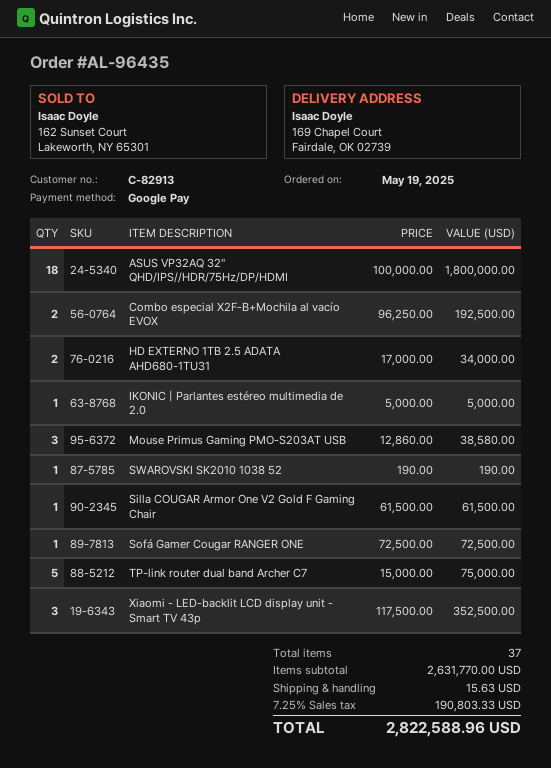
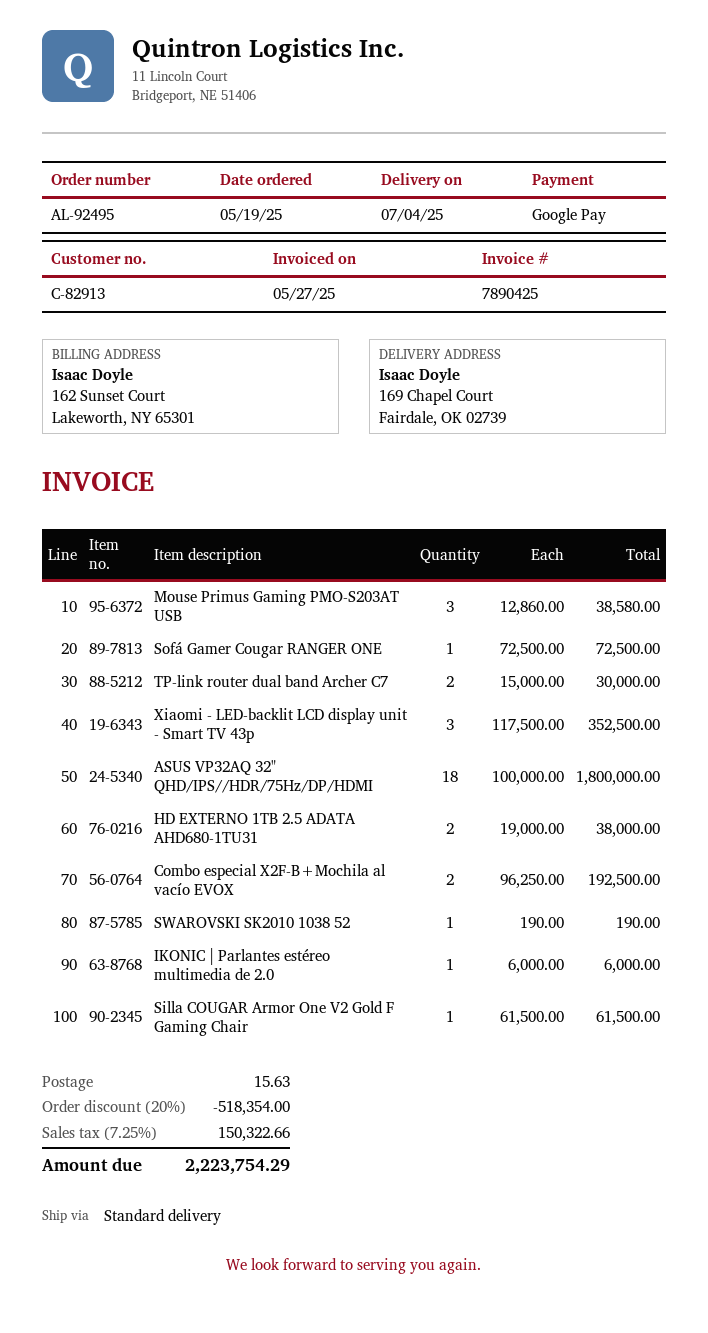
order number: AL-96435 -> AL-92495
HD EXTERNO 1TB 2.5 ADATA AHD680-1TU31: 2 x 17000.00 = 34000.00 -> 2 x 19000.00 = 38000.00
IKONIC | Parlantes estéreo multimedia de 2.0: 1 x 5000.00 = 5000.00 -> 1 x 6000.00 = 6000.00
TP-link router dual band Archer C7: 5 x 15000.00 = 75000.00 -> 2 x 15000.00 = 30000.00
discount: none -> 20% = 518354.00
tax: 7.25% = 190803.33 -> 7.25% = 150322.66
total: 2822588.96 -> 2223754.29

